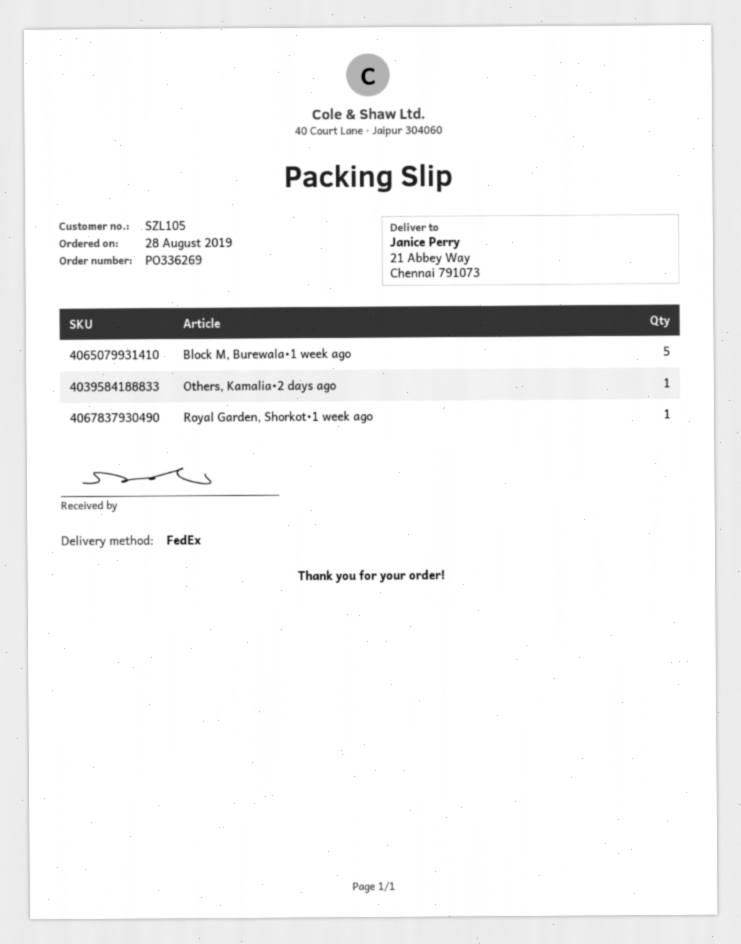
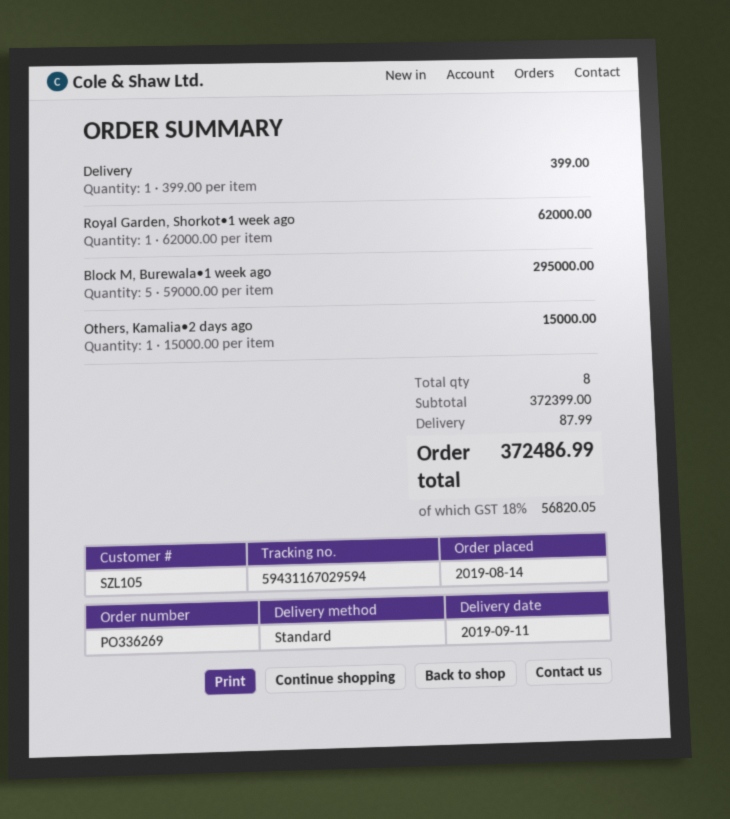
order date: 2019-08-28 -> 2019-08-14
shipping method: FedEx -> standard
Delivery: none -> 1

